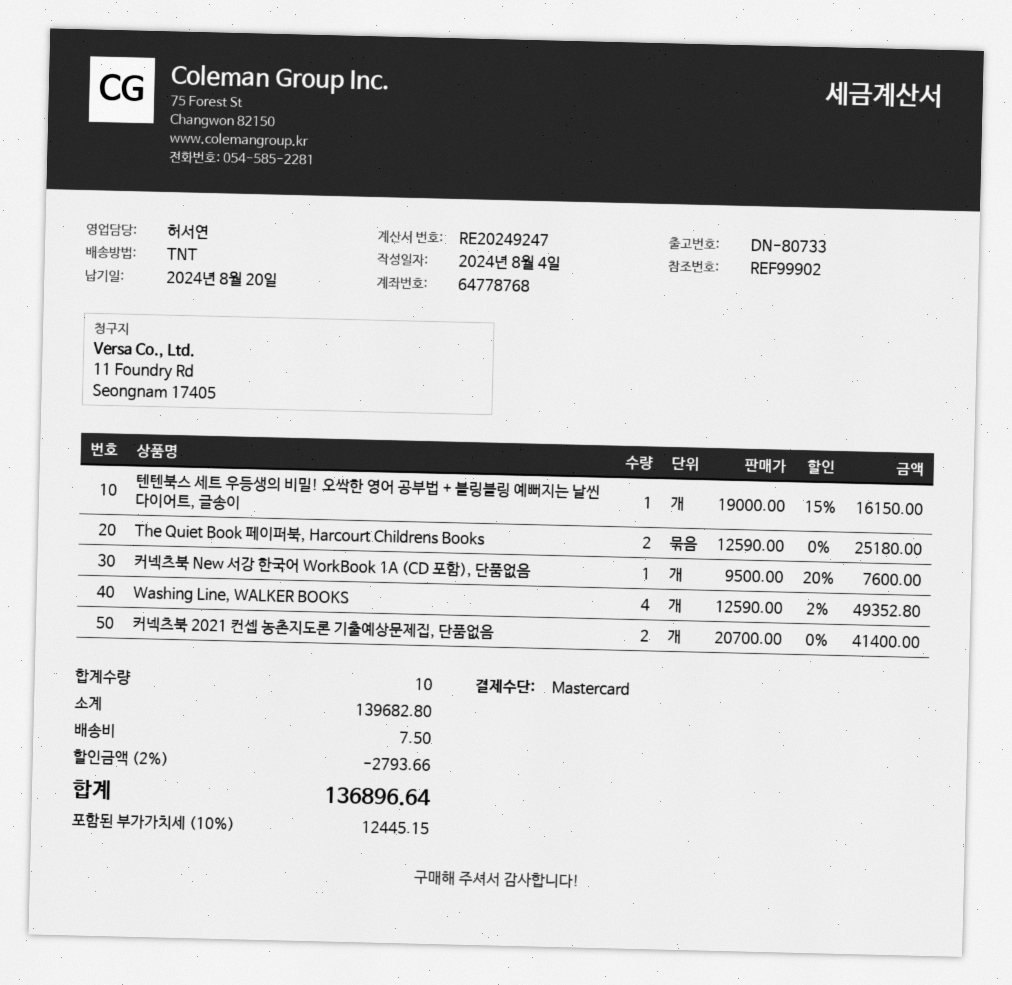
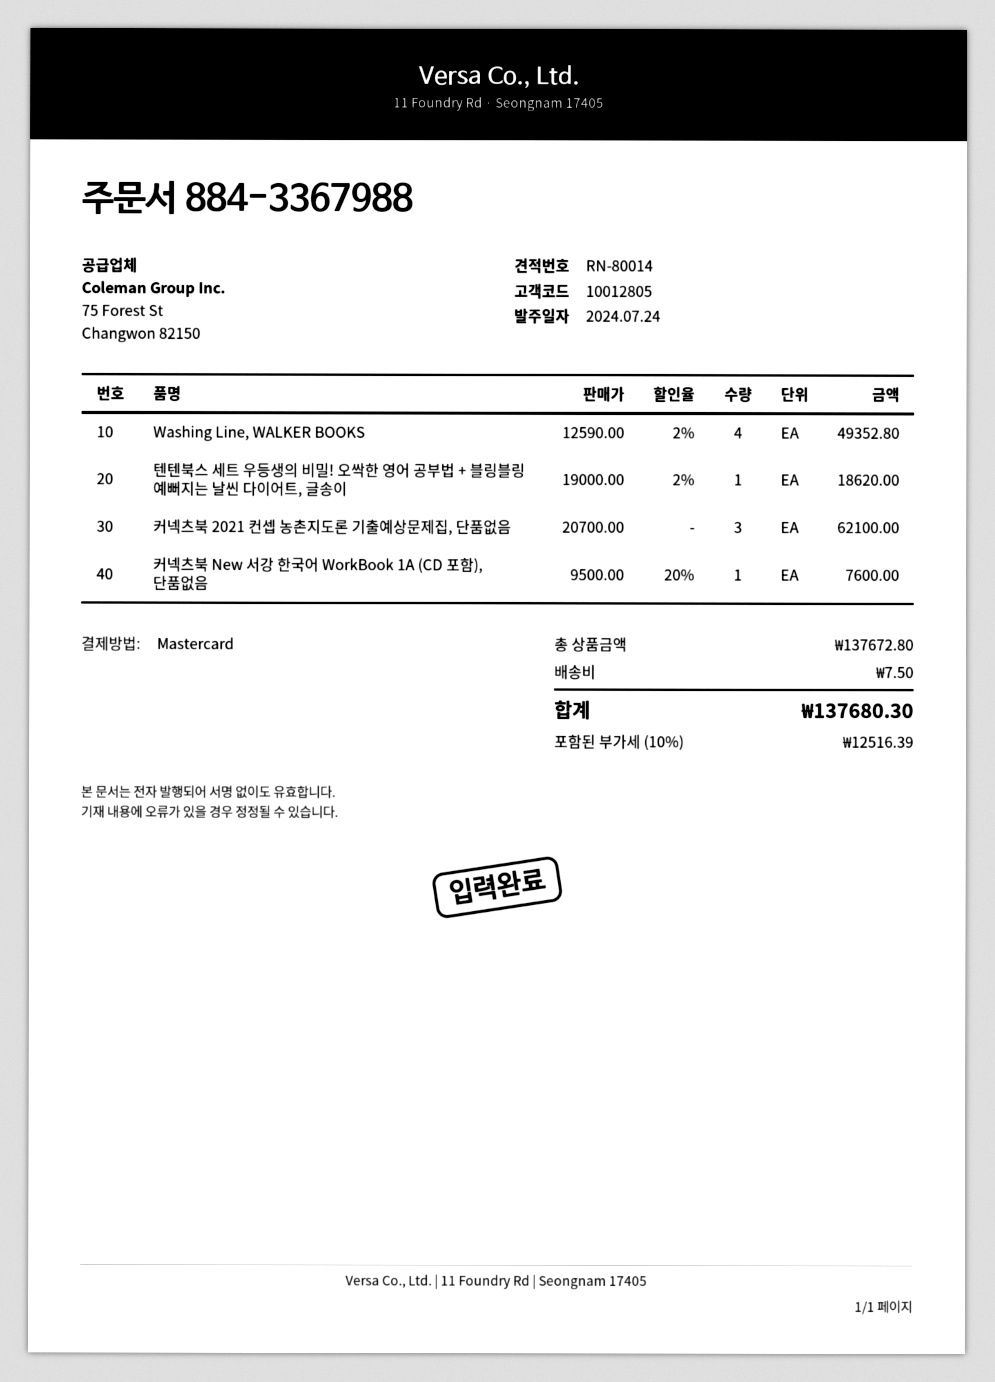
텐텐북스 세트 우등생의 비밀! 오싹한 영어 공부법 + 블링블링 예뻐지는 날씬 다이어트, 글송이: 1 x 19000.00 - 15% = 16150.00 -> 1 x 19000.00 - 2% = 18620.00
The Quiet Book 페이퍼북, Harcourt Childrens Books: 2 x 12590.00 = 25180.00 -> none
커넥츠북 2021 컨셉 농촌지도론 기출예상문제집, 단품없음: 2 x 20700.00 = 41400.00 -> 3 x 20700.00 = 62100.00
subtotal: 139682.80 -> 137672.80
discount: 2% = 2793.66 -> none
tax: 10% = 12445.15 -> 10% = 12516.39
total: 136896.64 -> 137680.30

